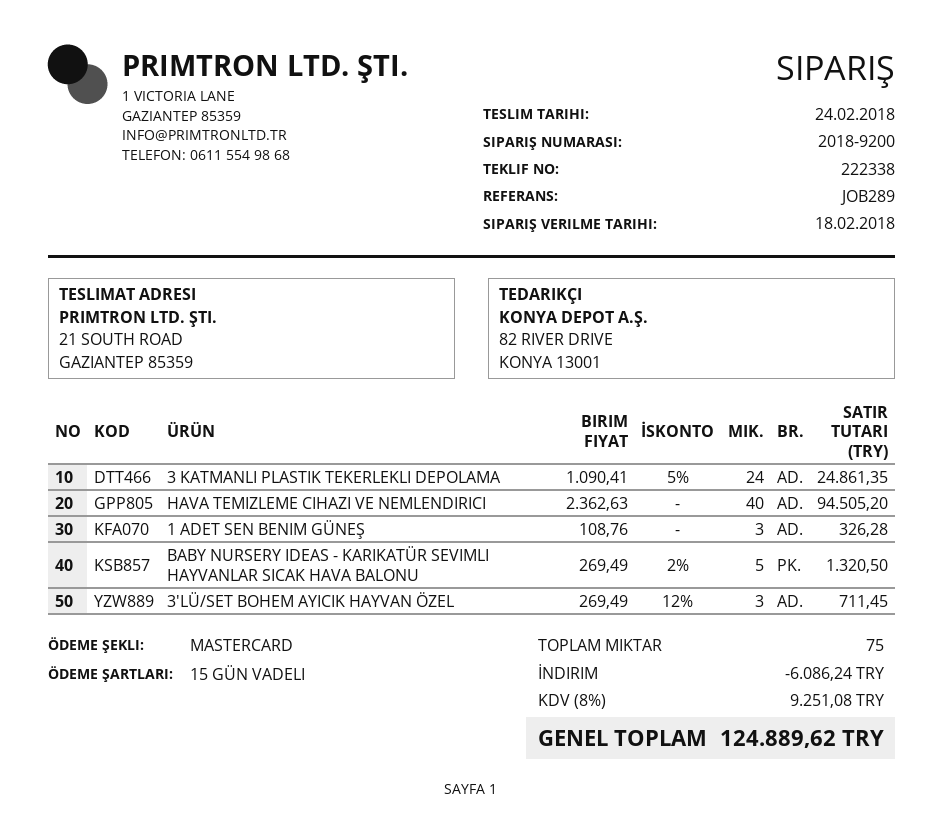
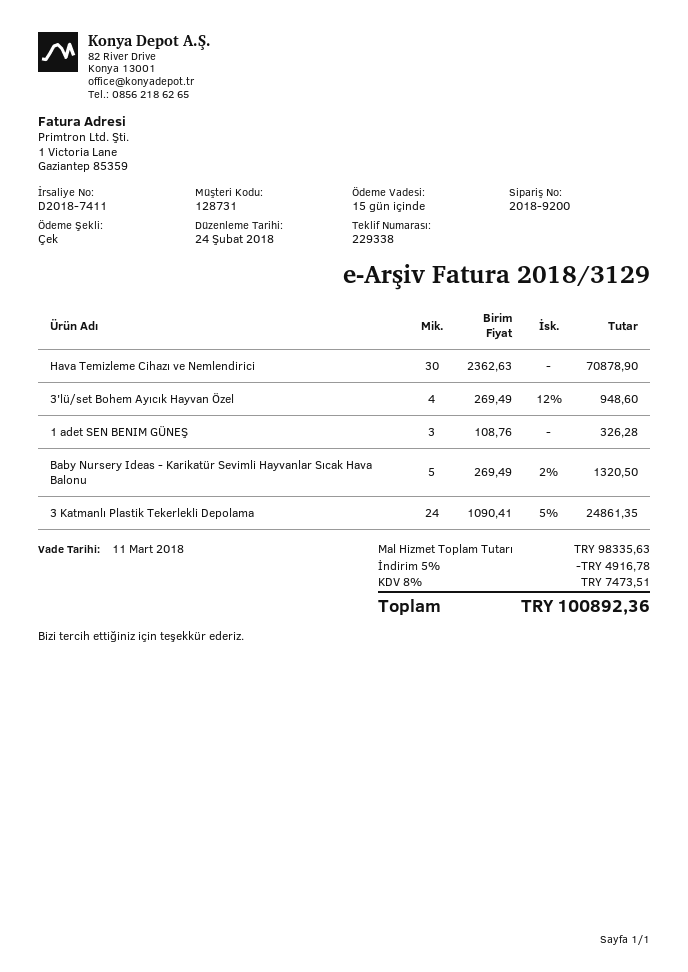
quote number: 222338 -> 229338
payment method: Mastercard -> cheque
HAVA TEMIZLEME CIHAZI VE NEMLENDIRICI: 40 x 2362.63 = 94505.20 -> 30 x 2362.63 = 70878.90
3'LÜ/SET BOHEM AYICIK HAYVAN ÖZEL: 3 x 269.49 - 12% = 711.45 -> 4 x 269.49 - 12% = 948.60
discount: 6086.24 -> 4916.78
tax: 8% = 9251.08 -> 8% = 7473.51
total: 124889.62 -> 100892.36

